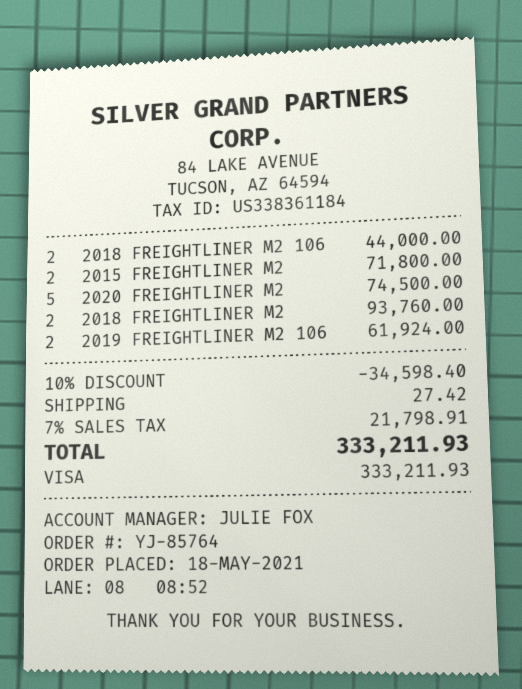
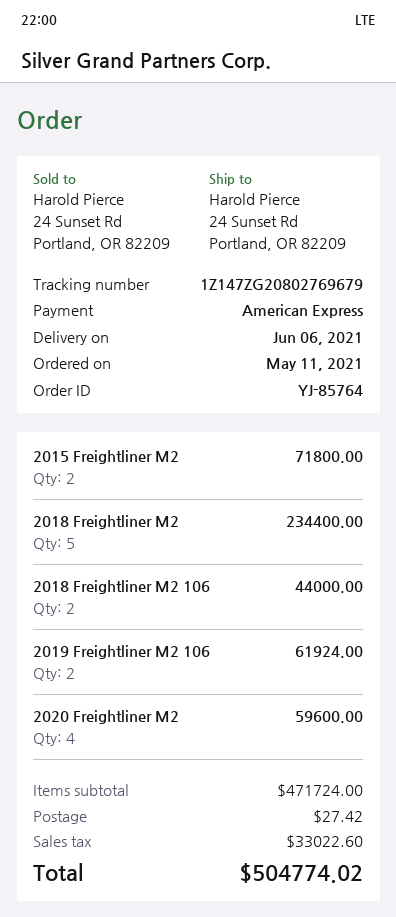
order date: 2021-05-18 -> 2021-05-11
payment method: Visa -> American Express
2020 FREIGHTLINER M2: 5 for 74500.00 -> 4 for 59600.00
2018 FREIGHTLINER M2: 2 for 93760.00 -> 5 for 234400.00
discount: 10% = 34598.40 -> none
tax: 21798.91 -> 33022.60
total: 333211.93 -> 504774.02

